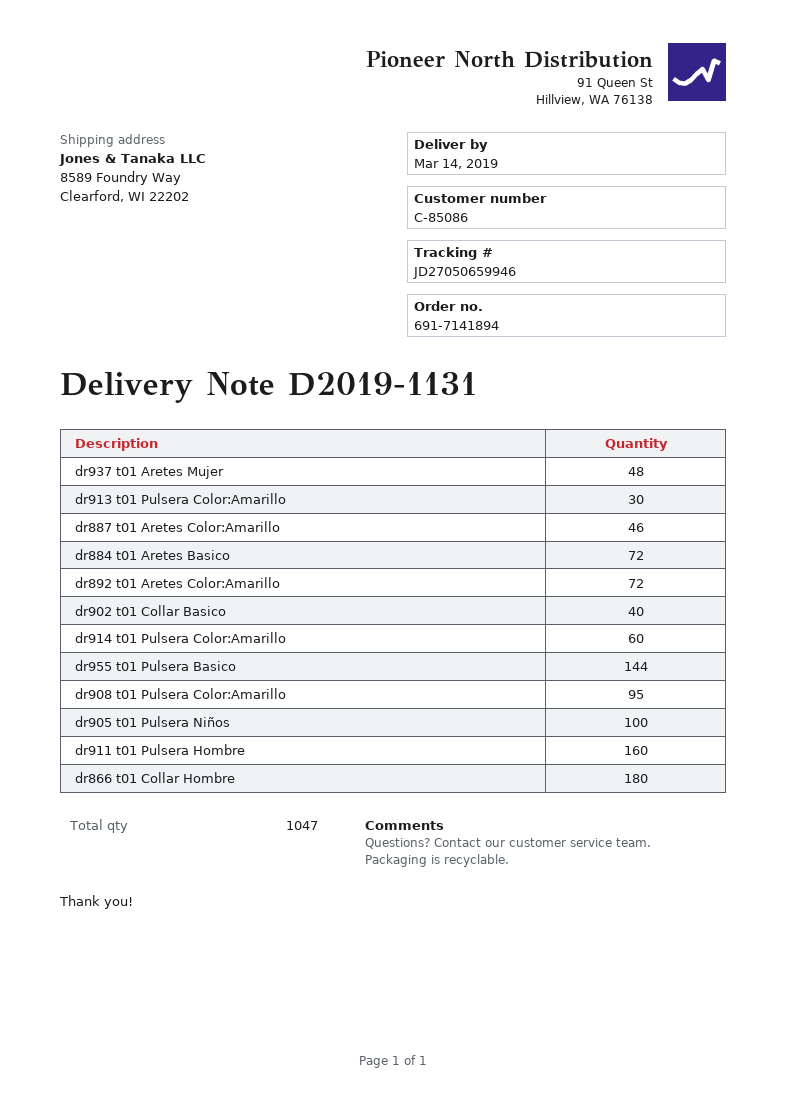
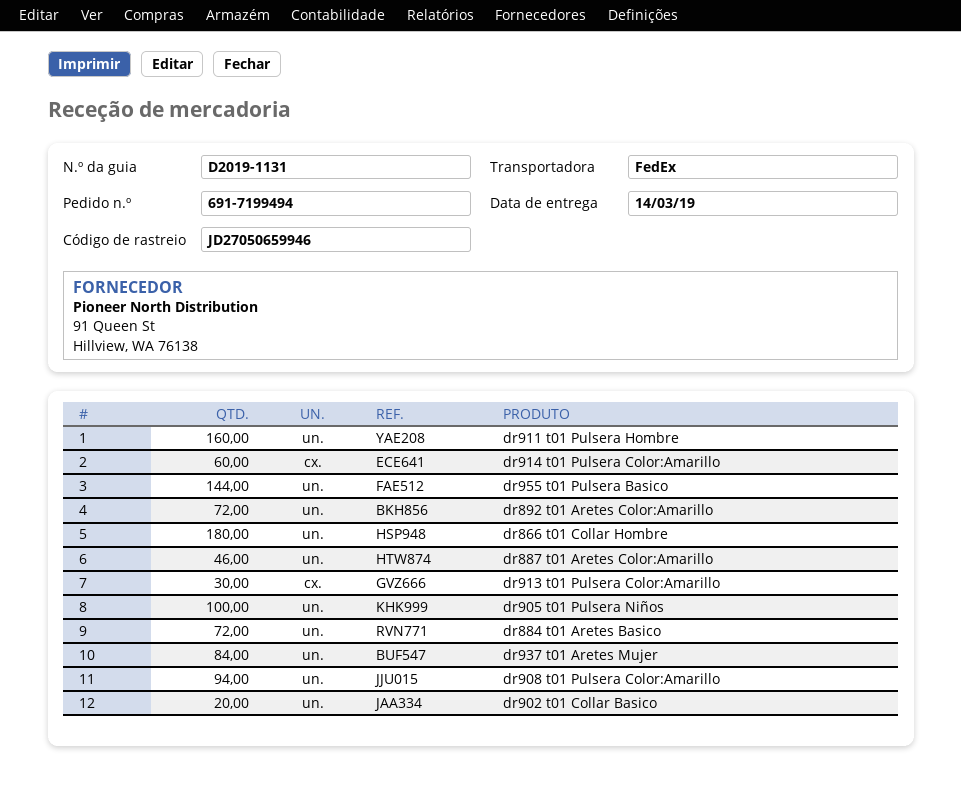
order number: 691-7141894 -> 691-7199494
dr937 t01 Aretes Mujer: 48 -> 84
dr902 t01 Collar Basico: 40 -> 20
dr908 t01 Pulsera Color:Amarillo: 95 -> 94

